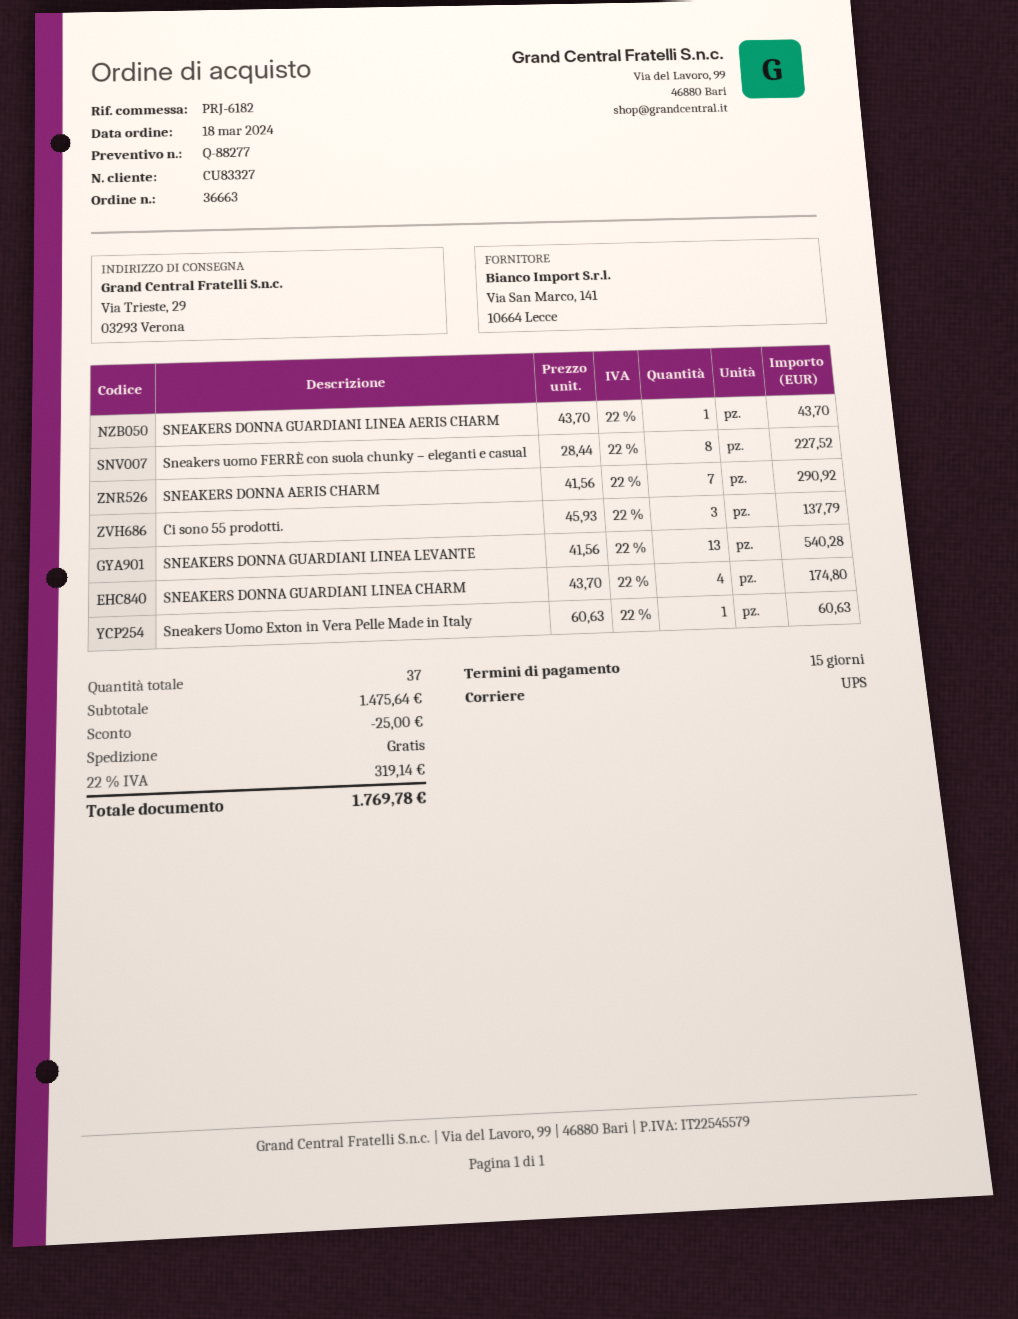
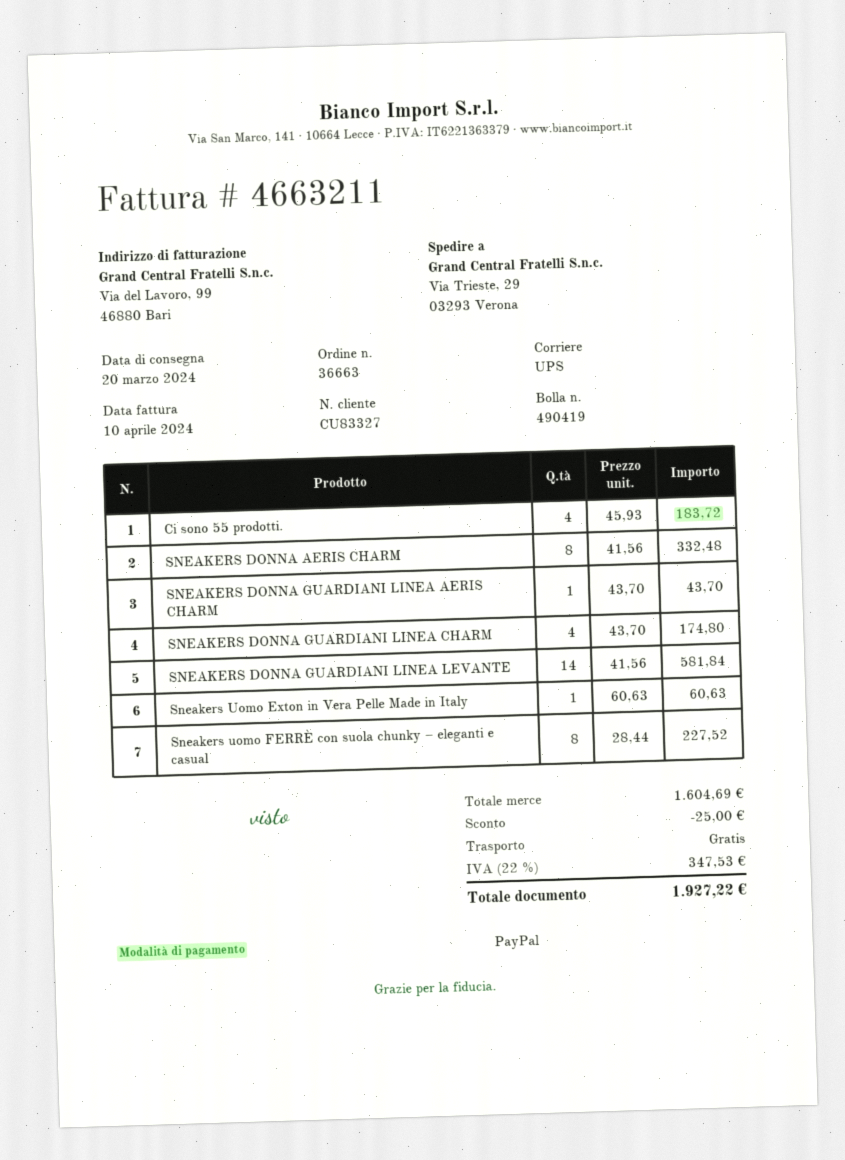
SNEAKERS DONNA AERIS CHARM: 7 x 41.56 = 290.92 -> 8 x 41.56 = 332.48
Ci sono 55 prodotti.: 3 x 45.93 = 137.79 -> 4 x 45.93 = 183.72
SNEAKERS DONNA GUARDIANI LINEA LEVANTE: 13 x 41.56 = 540.28 -> 14 x 41.56 = 581.84
subtotal: 1475.64 -> 1604.69
tax: 22% = 319.14 -> 22% = 347.53
total: 1769.78 -> 1927.22

